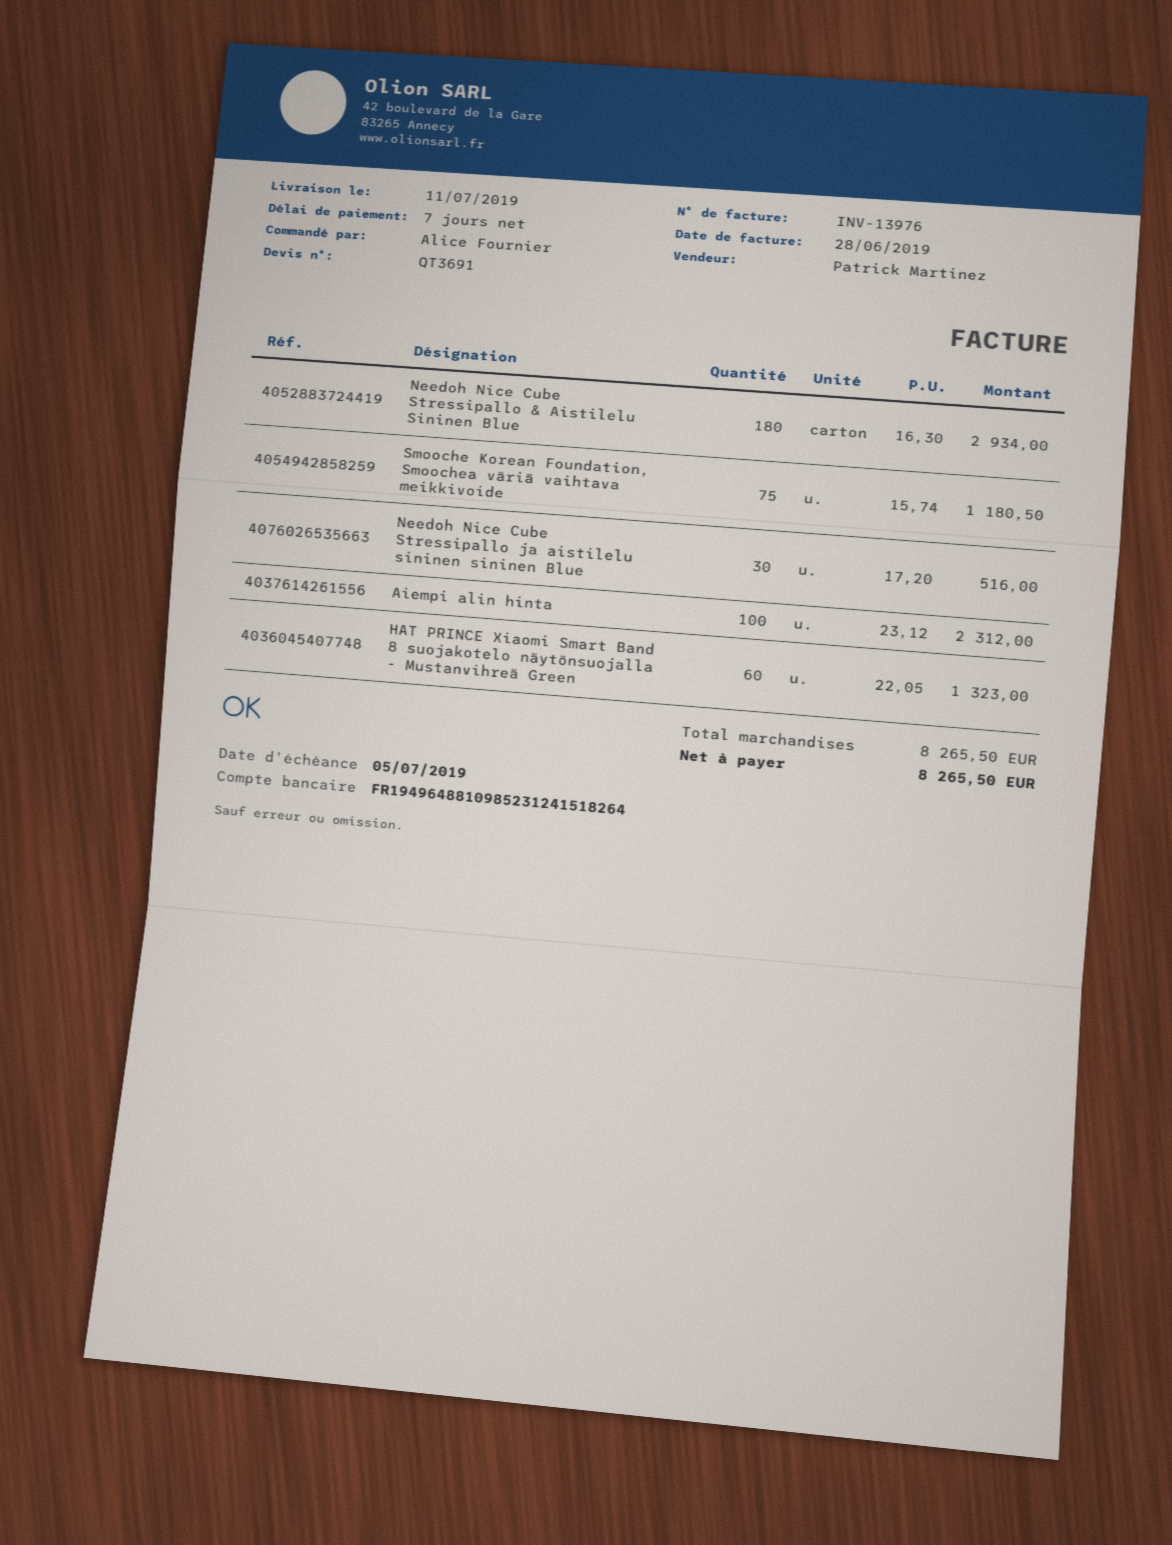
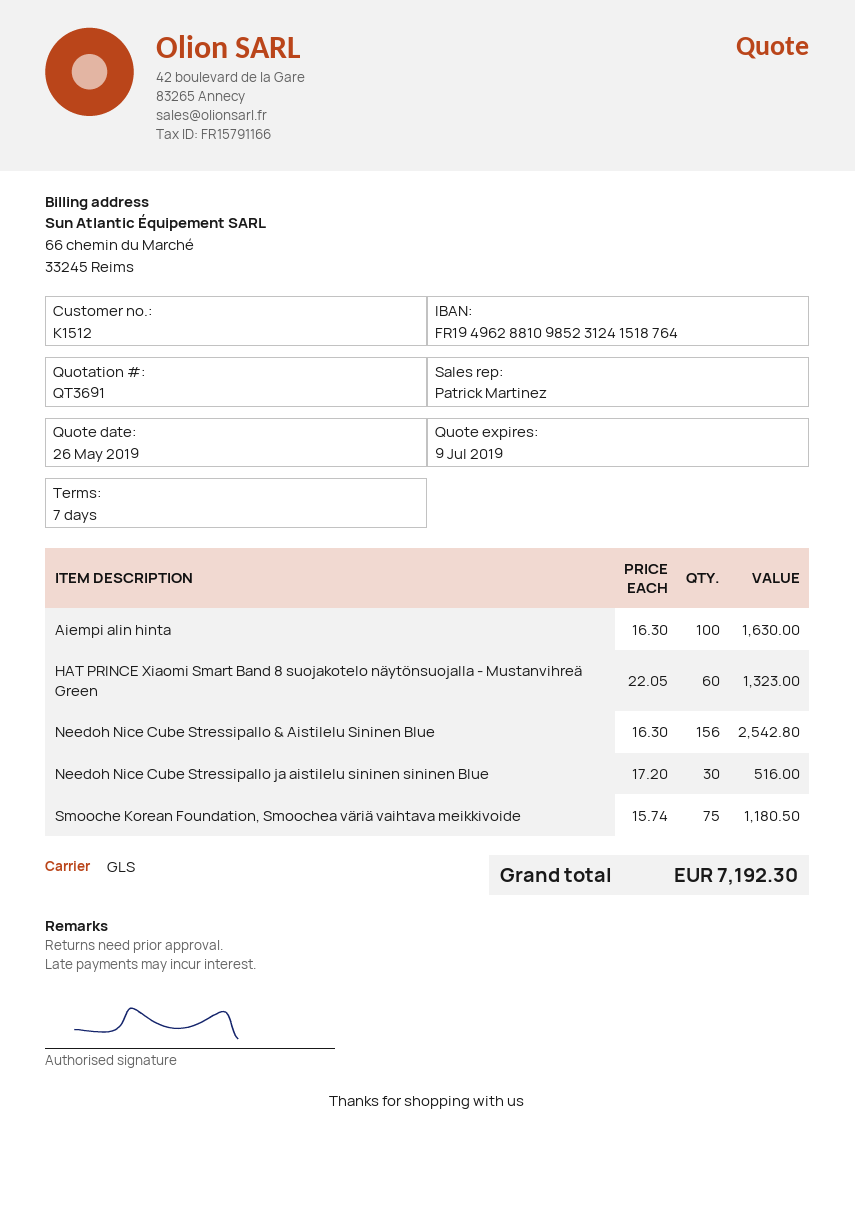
bank account: FR1949648810985231241518264 -> FR1949628810985231241518764
Needoh Nice Cube Stressipallo & Aistilelu Sininen Blue: 180 x 16.30 = 2934.00 -> 156 x 16.30 = 2542.80
Aiempi alin hinta: 100 x 23.12 = 2312.00 -> 100 x 16.30 = 1630.00
total: 8265.50 -> 7192.30

